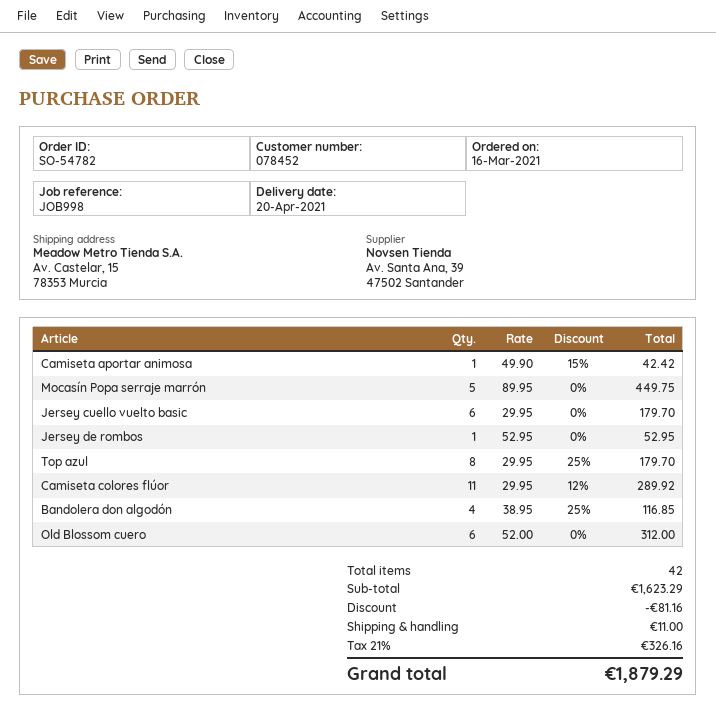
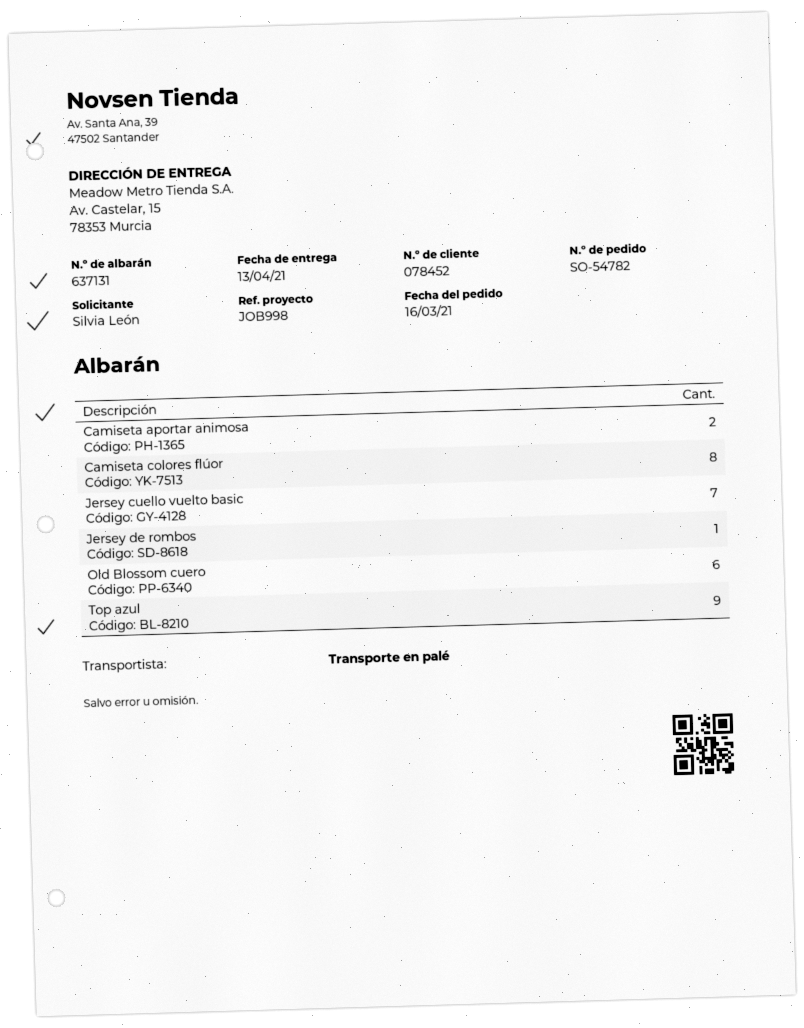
delivery date: 2021-04-20 -> 2021-04-13
Camiseta aportar animosa: 1 -> 2
Mocasín Popa serraje marrón: 5 -> none
Jersey cuello vuelto basic: 6 -> 7
Top azul: 8 -> 9
Camiseta colores flúor: 11 -> 8
Bandolera don algodón: 4 -> none

